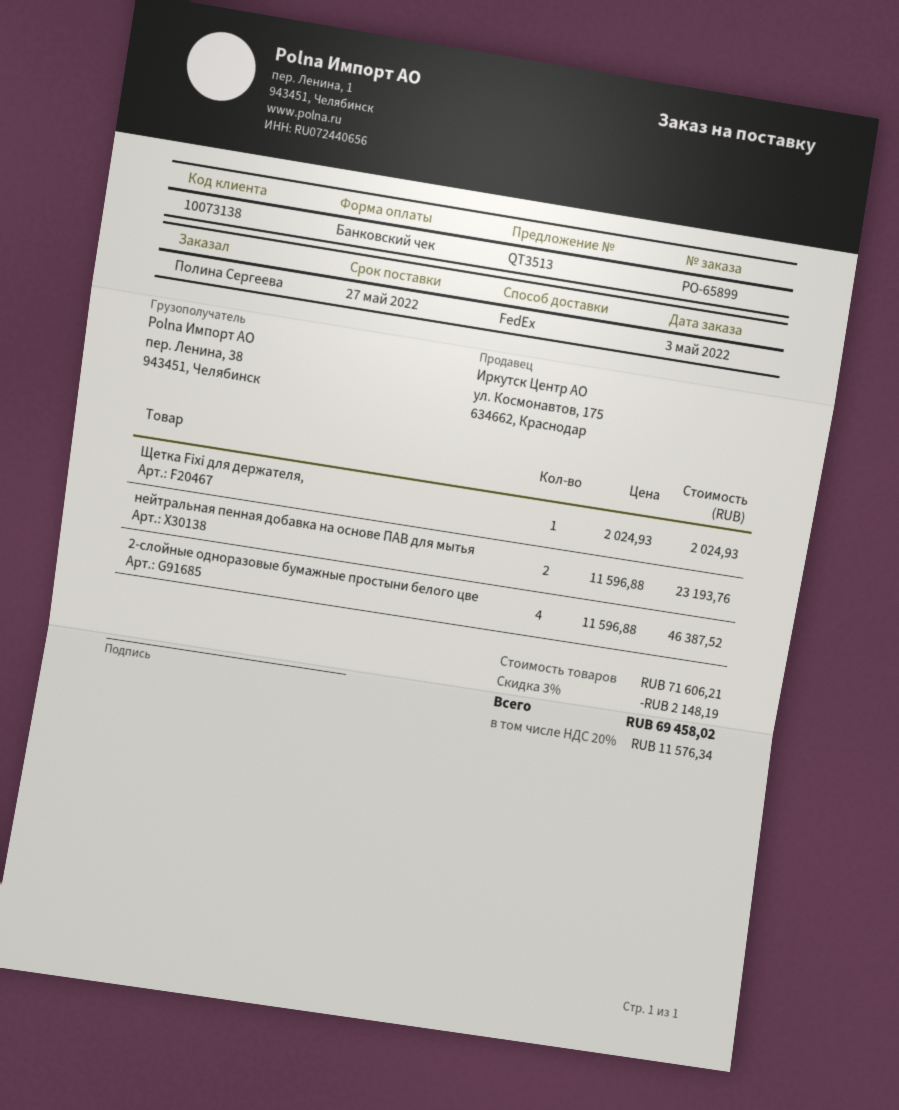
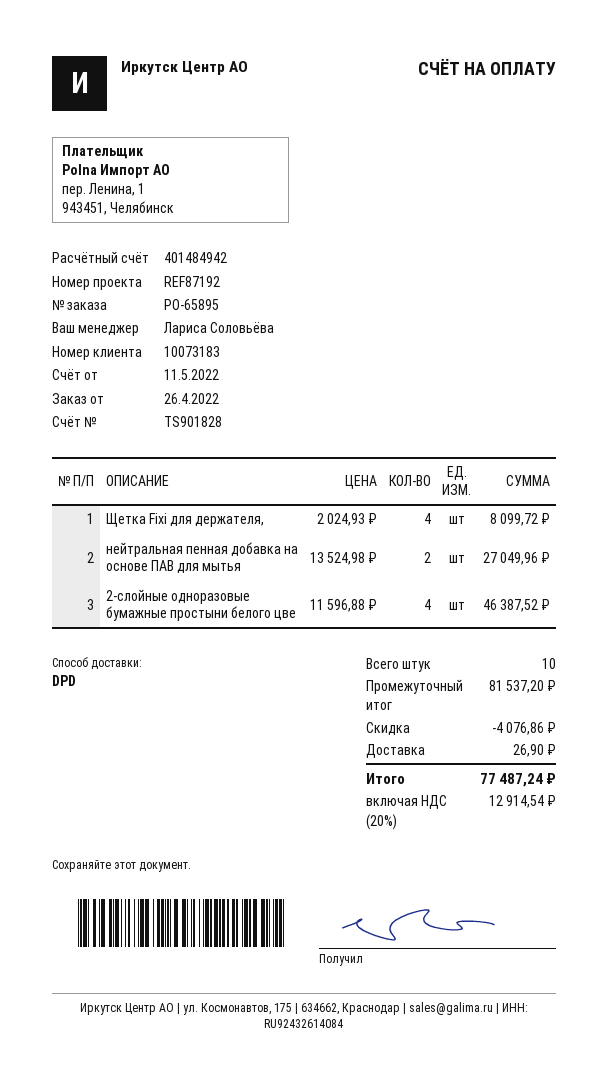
order number: PO-65899 -> PO-65895
order date: 2022-05-03 -> 2022-04-26
customer number: 10073138 -> 10073183
shipping method: FedEx -> DPD
Щетка Fixi для держателя,: 1 x 2024.93 = 2024.93 -> 4 x 2024.93 = 8099.72
нейтральная пенная добавка на основе ПАВ для мытья: 2 x 11596.88 = 23193.76 -> 2 x 13524.98 = 27049.96
subtotal: 71606.21 -> 81537.20
discount: 2148.19 -> 4076.86
shipping: none -> 26.90
tax: 20% = 11576.34 -> 20% = 12914.54
total: 69458.02 -> 77487.24

